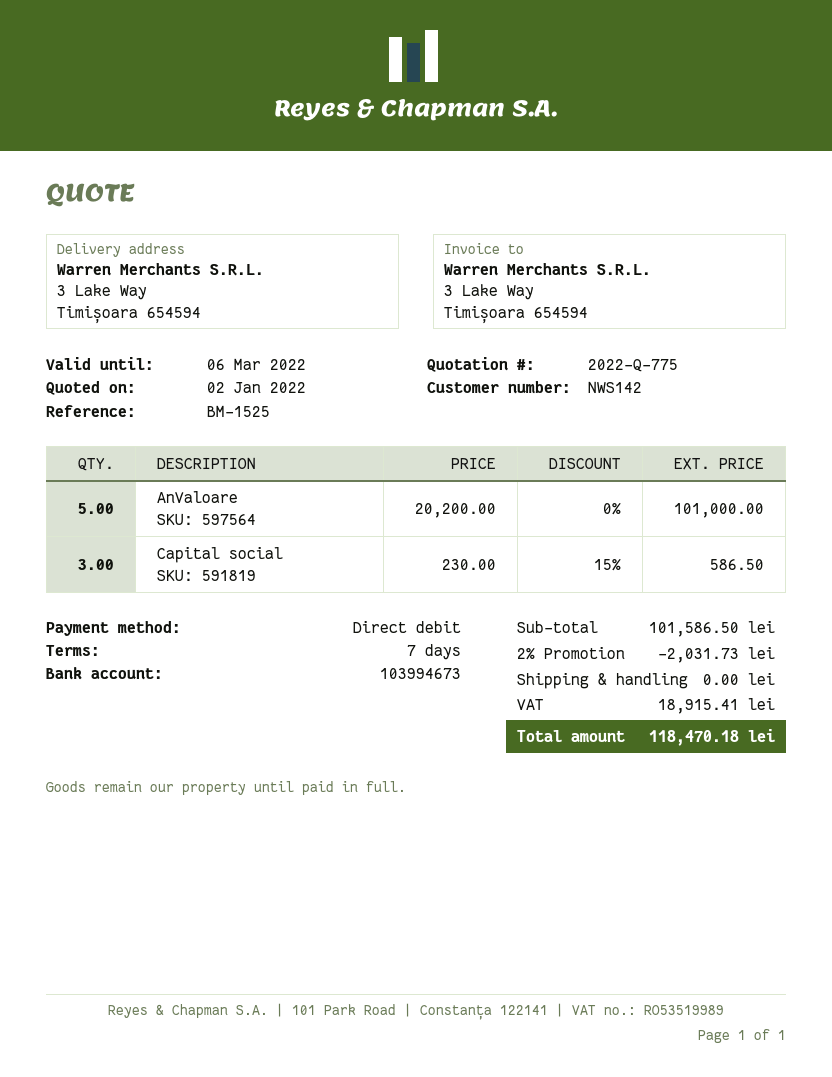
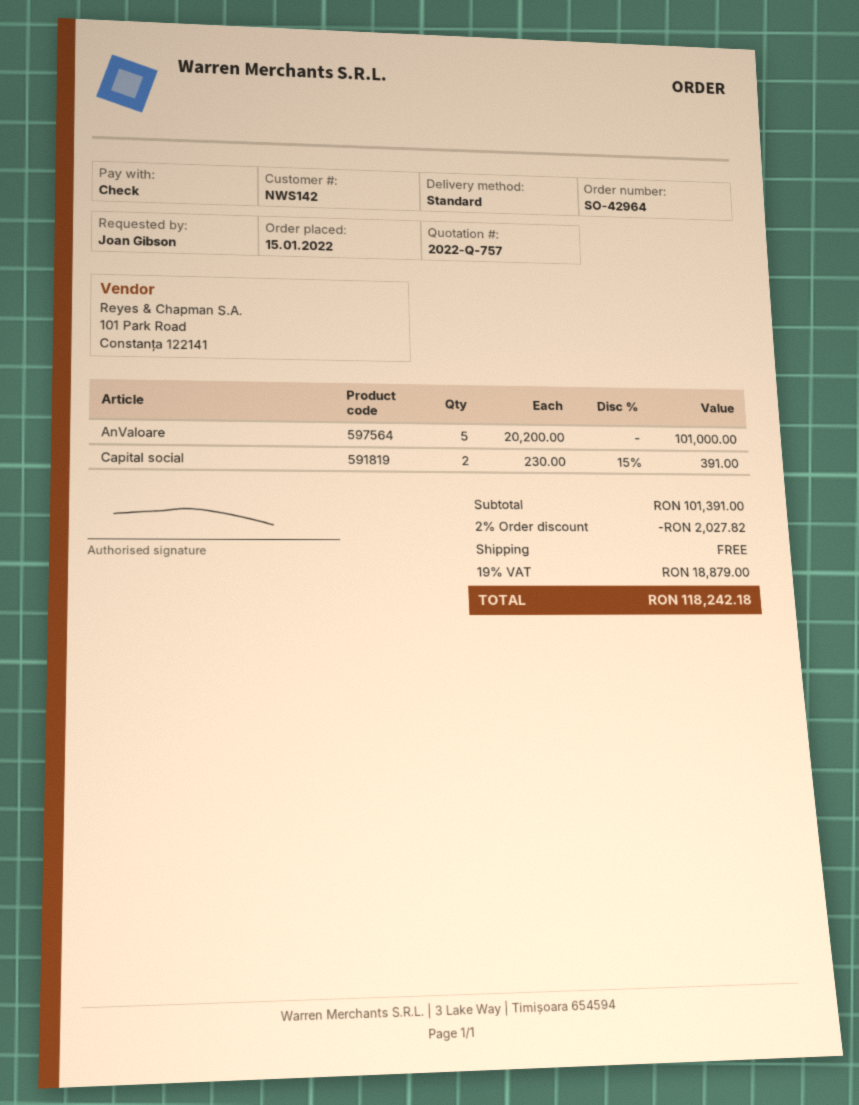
quote number: 2022-Q-775 -> 2022-Q-757
payment method: direct debit -> cheque
Capital social: 3 x 230.00 - 15% = 586.50 -> 2 x 230.00 - 15% = 391.00
subtotal: 101586.50 -> 101391.00
discount: 2% = 2031.73 -> 2% = 2027.82
tax: 18915.41 -> 18879.00
total: 118470.18 -> 118242.18

